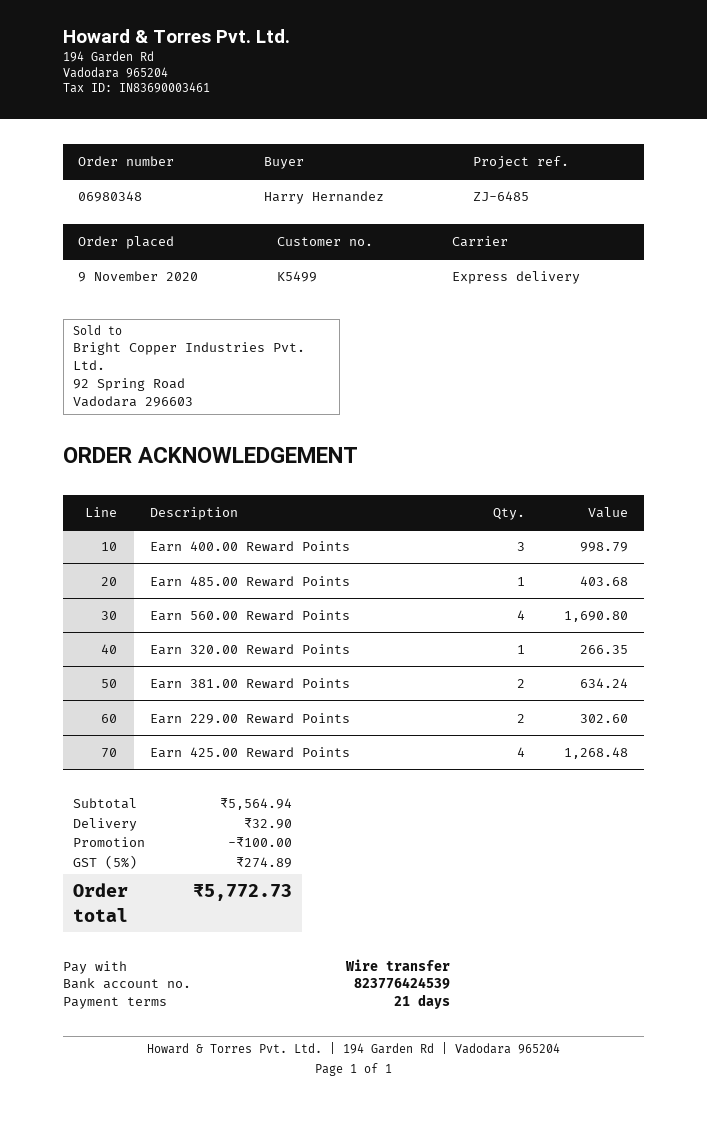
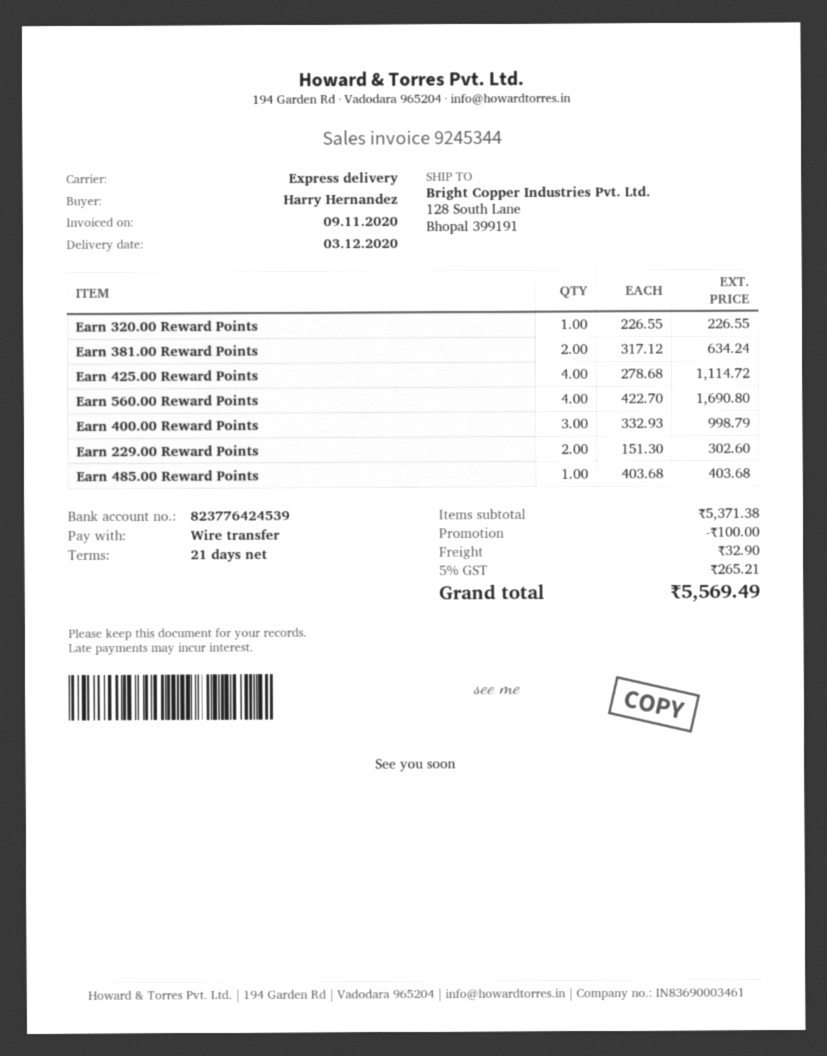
Earn 320.00 Reward Points: 1 for 266.35 -> 1 for 226.55
Earn 425.00 Reward Points: 4 for 1268.48 -> 4 for 1114.72
subtotal: 5564.94 -> 5371.38
tax: 5% = 274.89 -> 5% = 265.21
total: 5772.73 -> 5569.49

